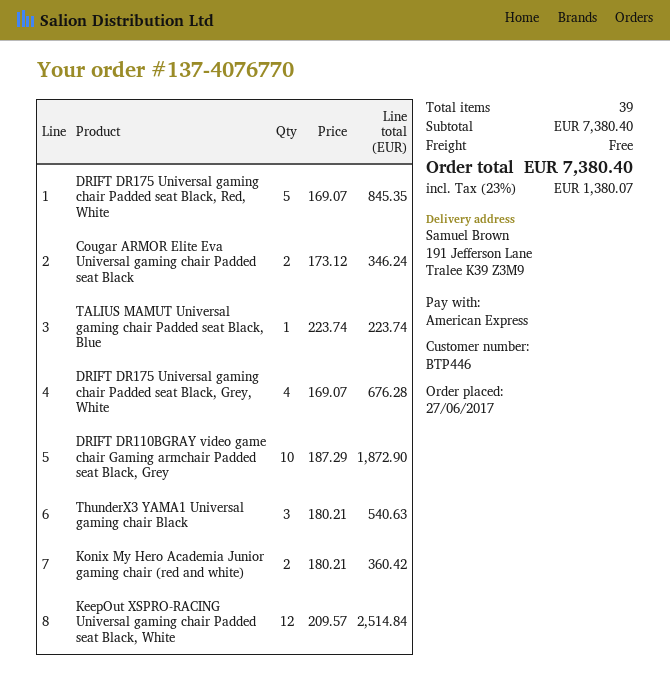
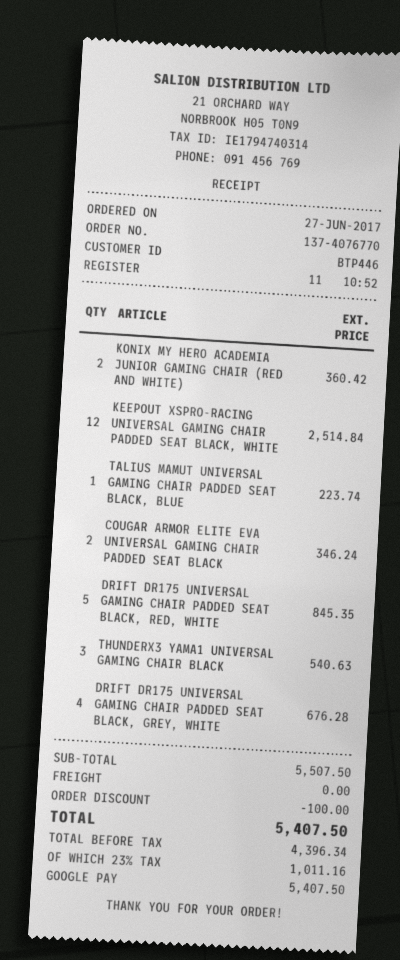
payment method: American Express -> Google Pay
DRIFT DR110BGRAY video game chair Gaming armchair Padded seat Black, Grey: 10 for 1872.90 -> none
subtotal: 7380.40 -> 5507.50
discount: none -> 100.00
tax: 23% = 1380.07 -> 23% = 1011.16
total: 7380.40 -> 5407.50

